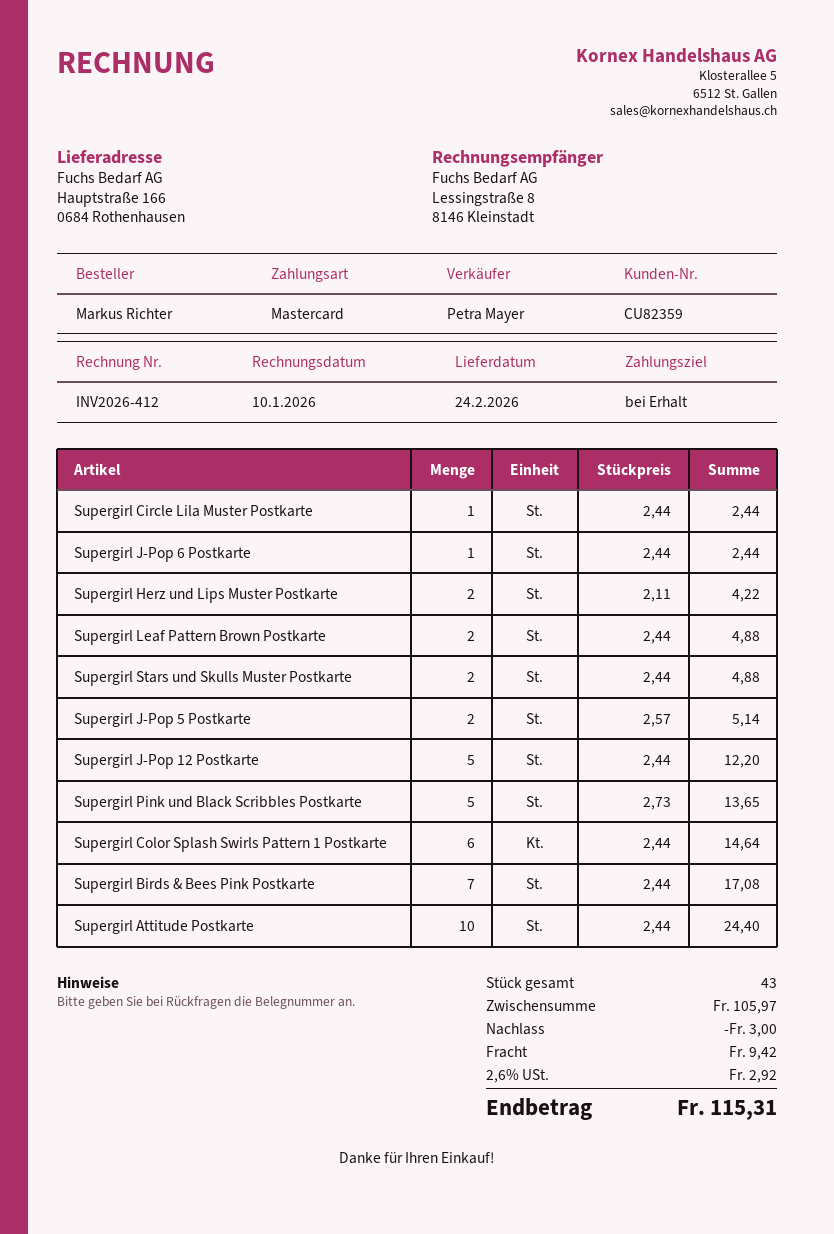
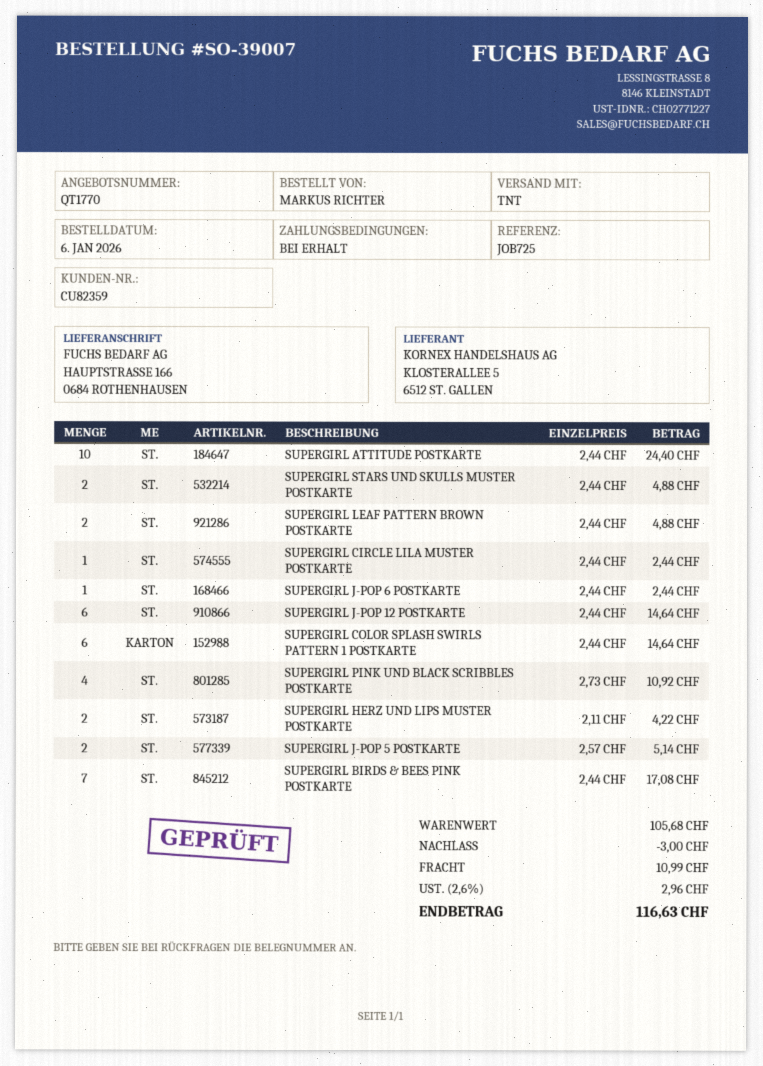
Supergirl J-Pop 12 Postkarte: 5 x 2.44 = 12.20 -> 6 x 2.44 = 14.64
Supergirl Pink und Black Scribbles Postkarte: 5 x 2.73 = 13.65 -> 4 x 2.73 = 10.92
subtotal: 105.97 -> 105.68
shipping: 9.42 -> 10.99
tax: 2.6% = 2.92 -> 2.6% = 2.96
total: 115.31 -> 116.63

